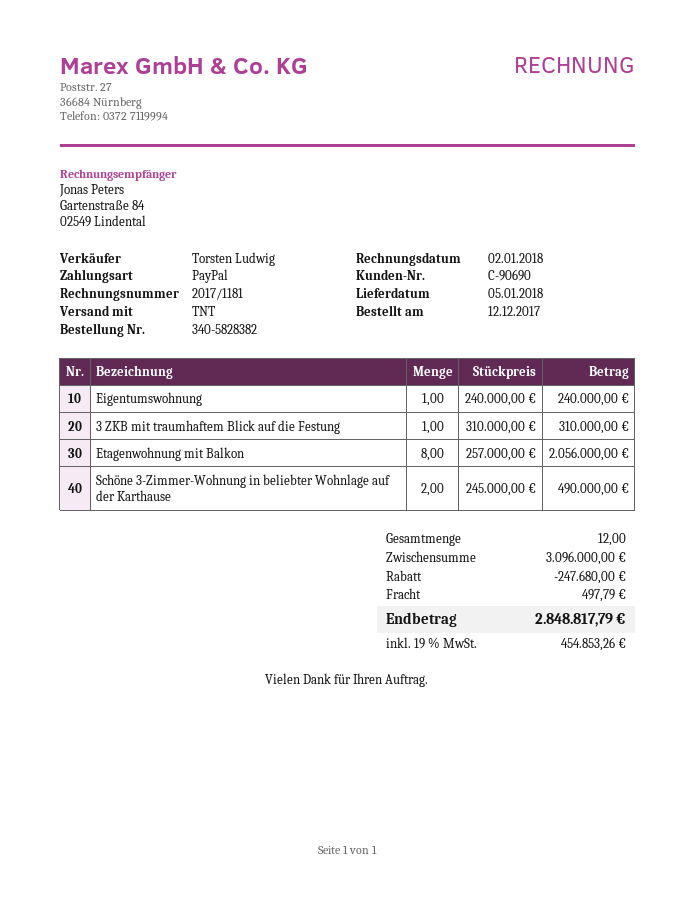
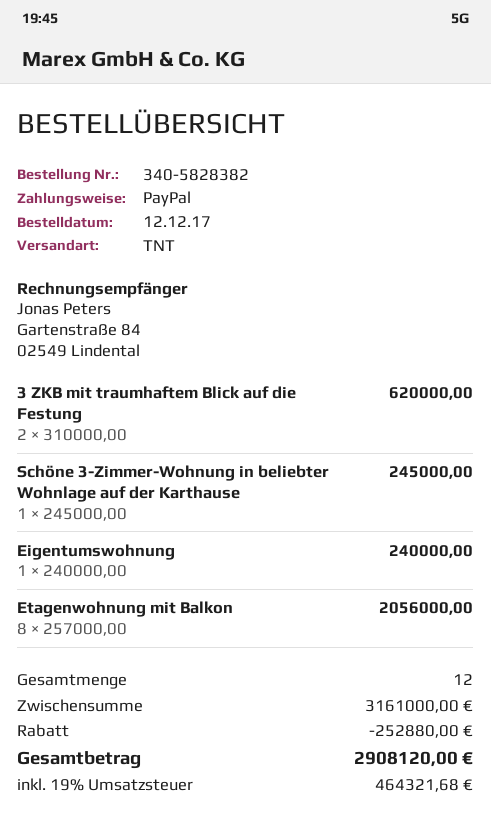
3 ZKB mit traumhaftem Blick auf die Festung: 1 x 310000.00 = 310000.00 -> 2 x 310000.00 = 620000.00
Schöne 3-Zimmer-Wohnung in beliebter Wohnlage auf der Karthause: 2 x 245000.00 = 490000.00 -> 1 x 245000.00 = 245000.00
subtotal: 3096000.00 -> 3161000.00
discount: 247680.00 -> 252880.00
shipping: 497.79 -> none
tax: 19% = 454853.26 -> 19% = 464321.68
total: 2848817.79 -> 2908120.00

